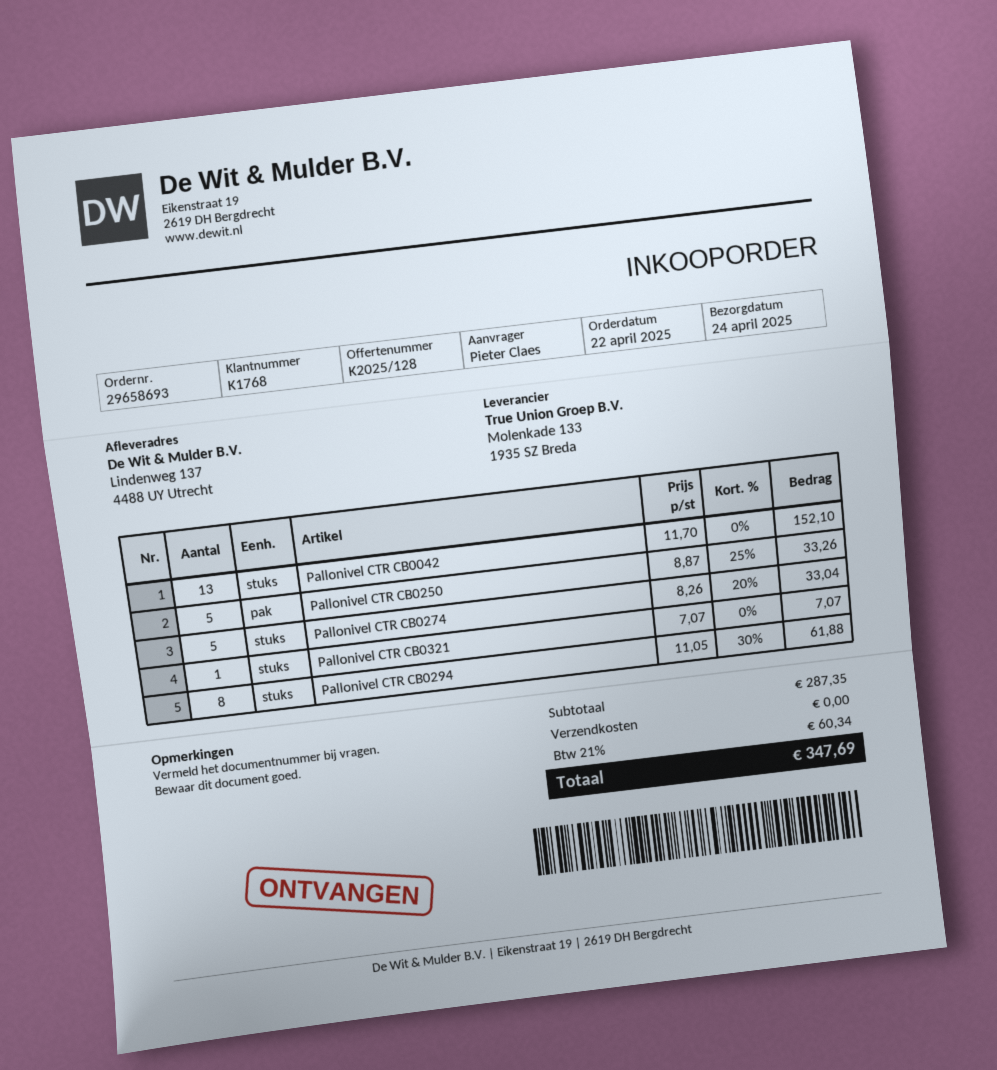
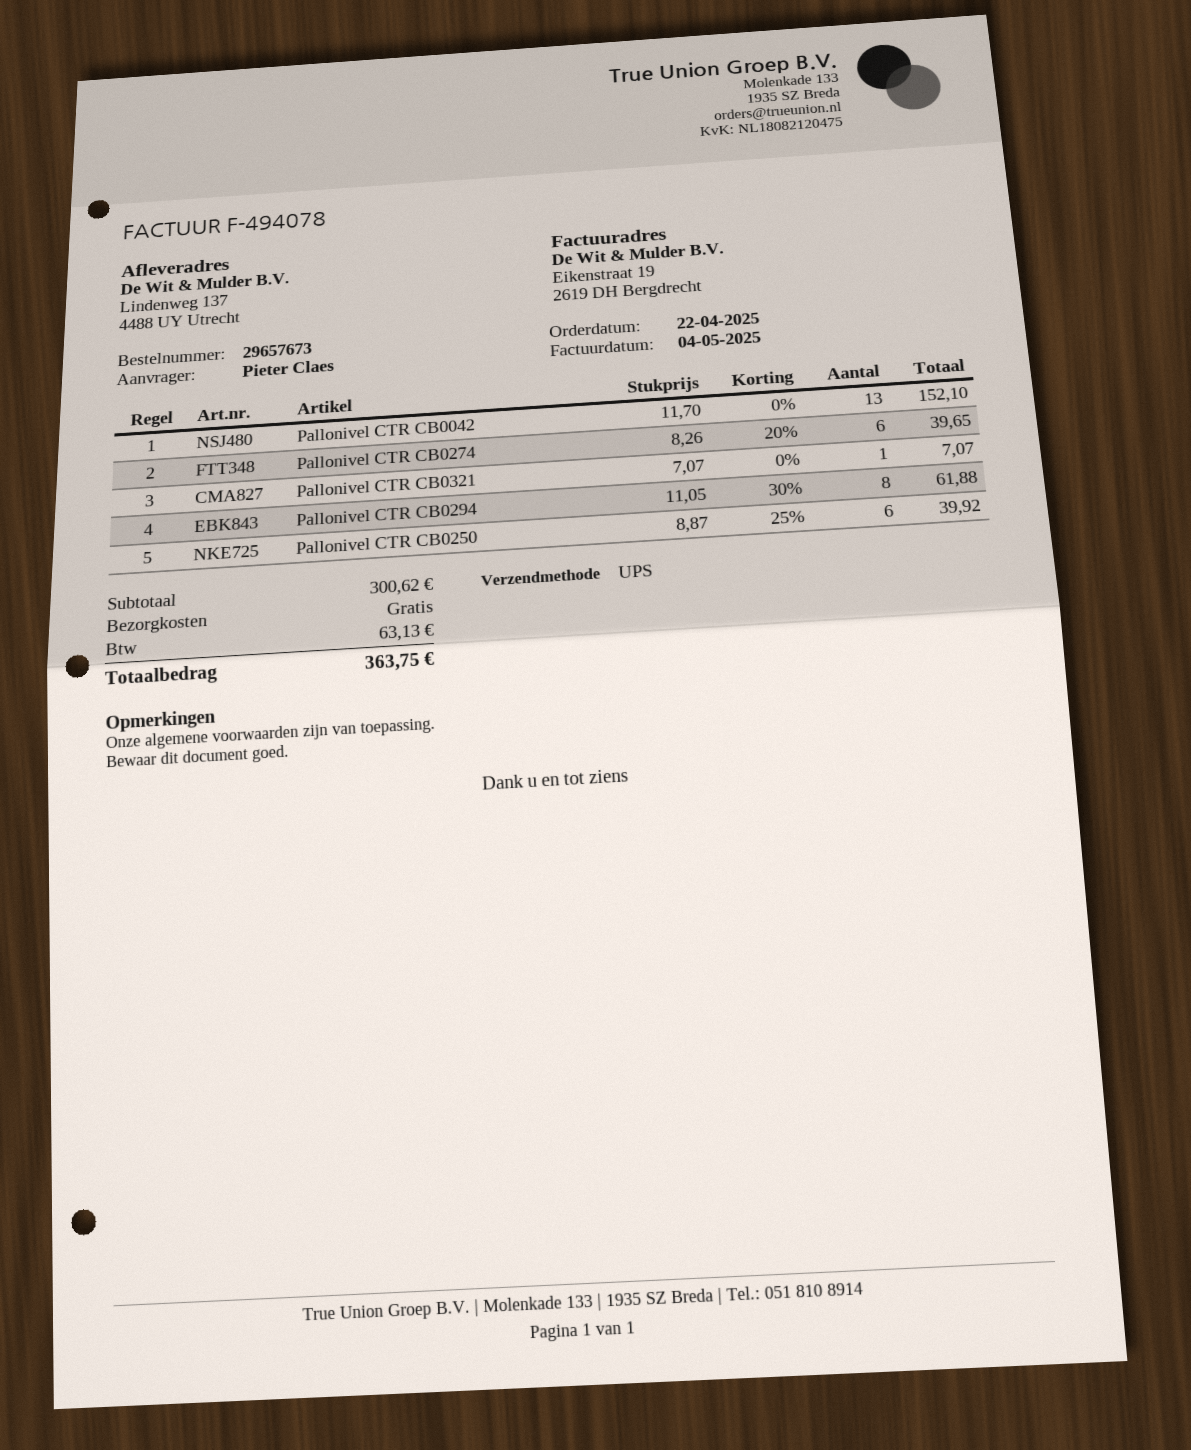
order number: 29658693 -> 29657673
Pallonivel CTR CB0250: 5 x 8.87 - 25% = 33.26 -> 6 x 8.87 - 25% = 39.92
Pallonivel CTR CB0274: 5 x 8.26 - 20% = 33.04 -> 6 x 8.26 - 20% = 39.65
subtotal: 287.35 -> 300.62
tax: 60.34 -> 63.13
total: 347.69 -> 363.75

